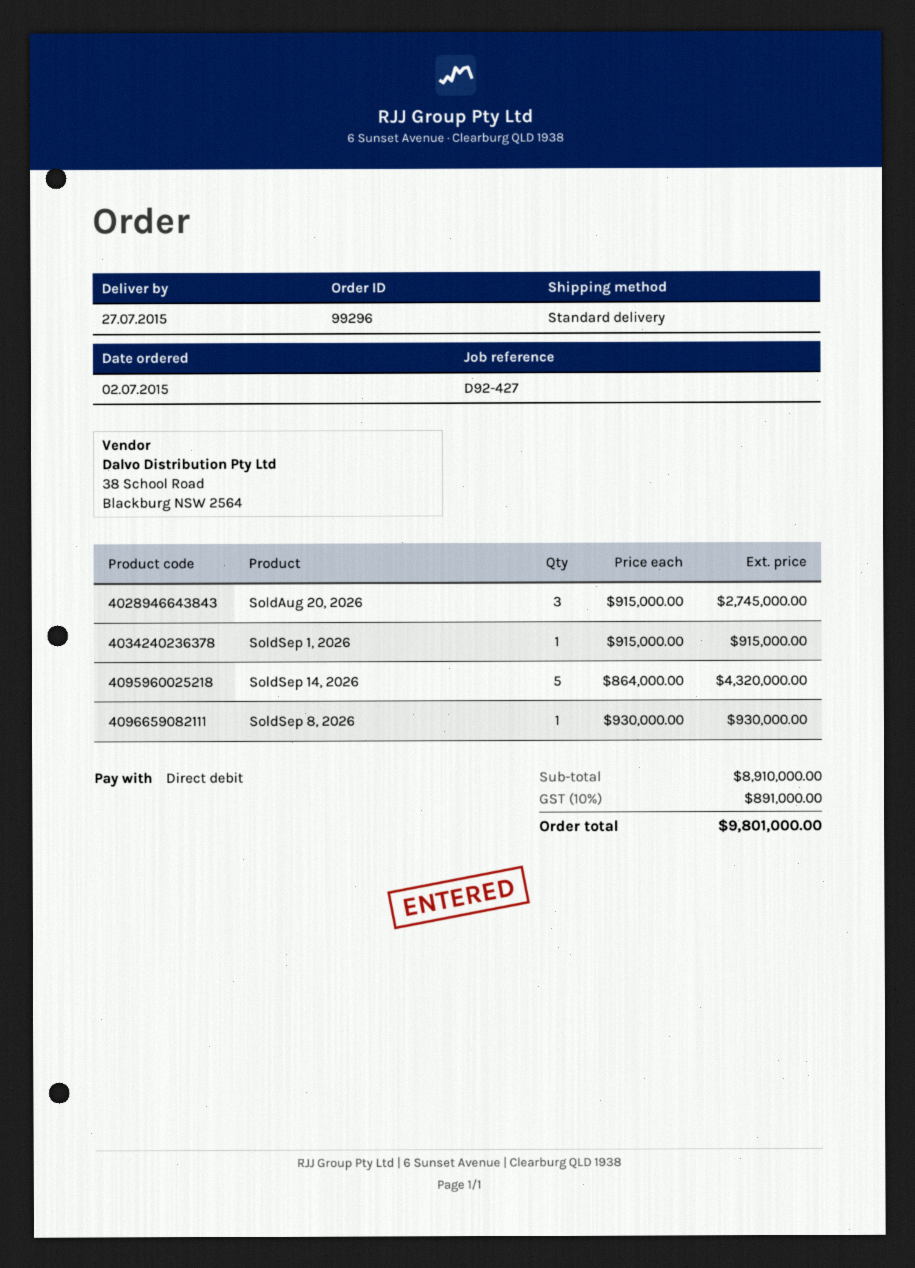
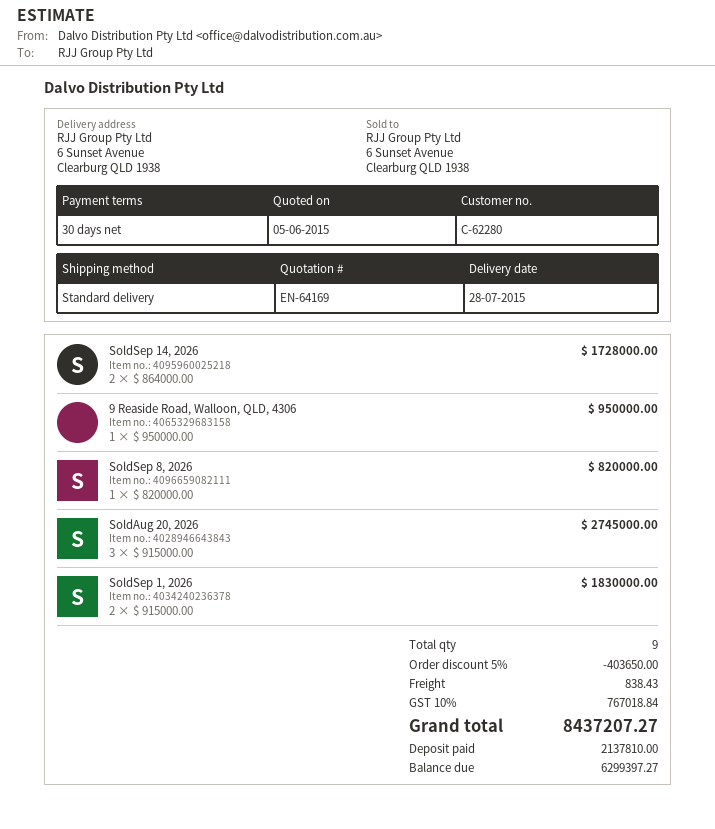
delivery date: 2015-07-27 -> 2015-07-28
SoldSep 1, 2026: 1 x 915000.00 = 915000.00 -> 2 x 915000.00 = 1830000.00
SoldSep 14, 2026: 5 x 864000.00 = 4320000.00 -> 2 x 864000.00 = 1728000.00
SoldSep 8, 2026: 1 x 930000.00 = 930000.00 -> 1 x 820000.00 = 820000.00
9 Reaside Road, Walloon, QLD, 4306: none -> 1 x 950000.00 = 950000.00
discount: none -> 5% = 403650.00
shipping: none -> 838.43
tax: 10% = 891000.00 -> 10% = 767018.84
total: 9801000.00 -> 8437207.27

